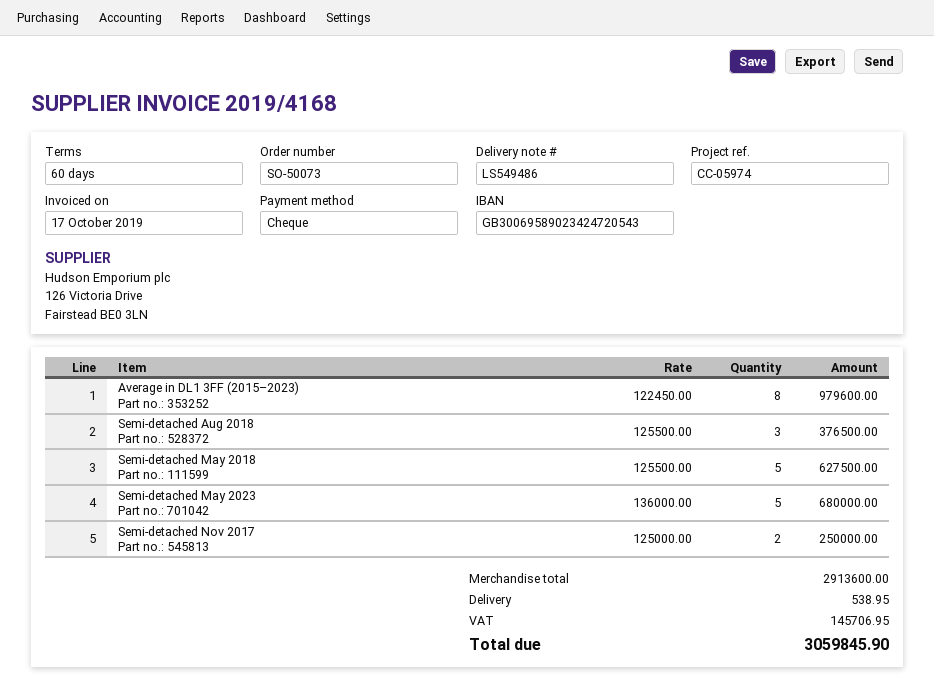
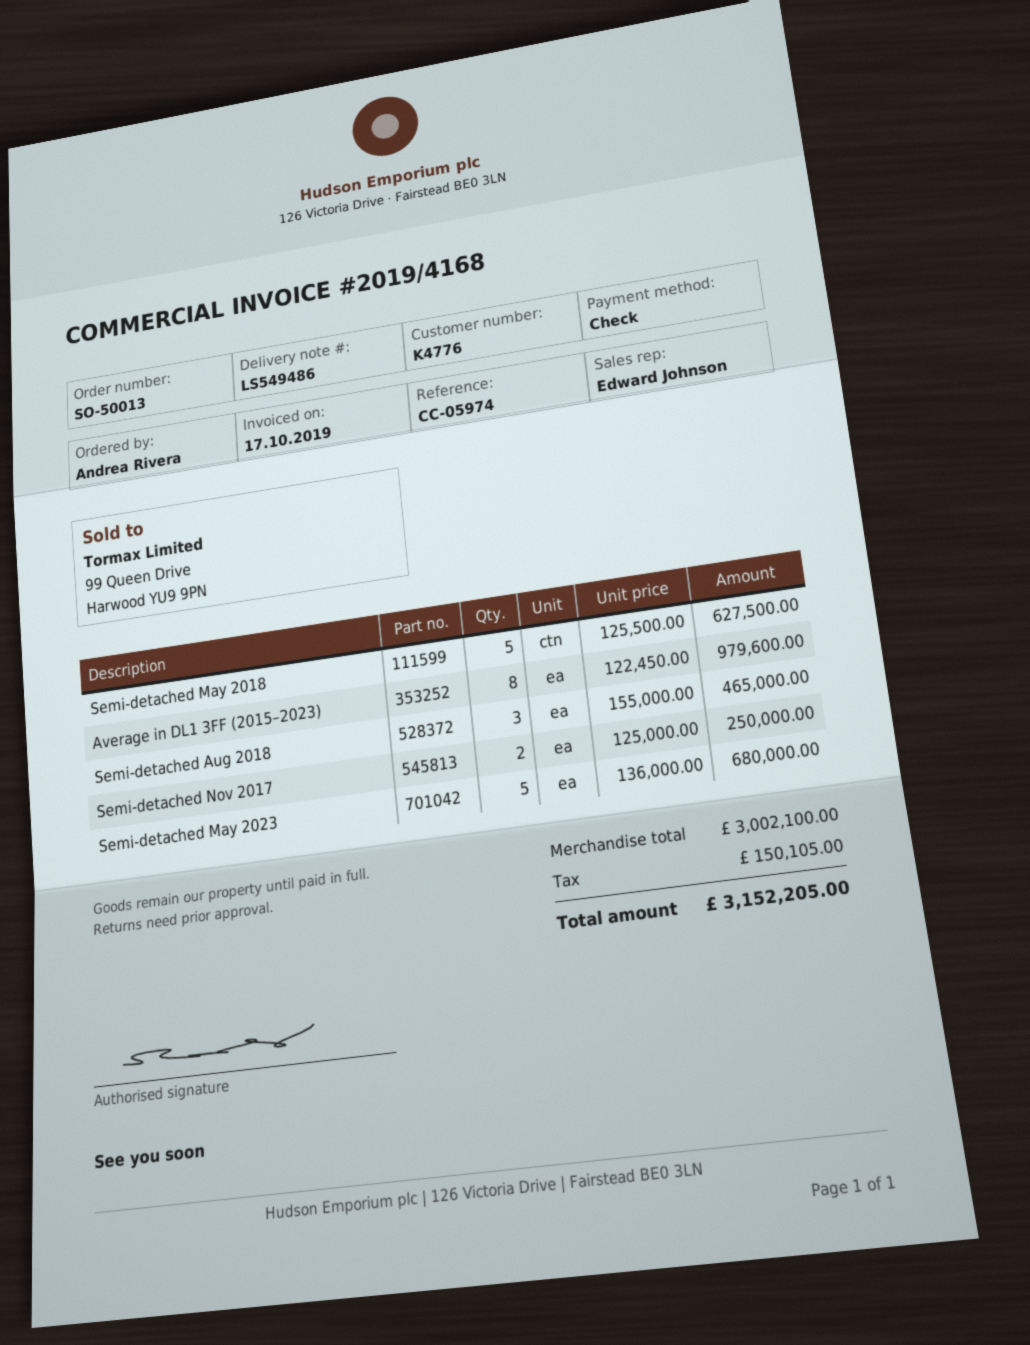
order number: SO-50073 -> SO-50013
Semi-detached Aug 2018: 3 x 125500.00 = 376500.00 -> 3 x 155000.00 = 465000.00
subtotal: 2913600.00 -> 3002100.00
shipping: 538.95 -> none
tax: 145706.95 -> 150105.00
total: 3059845.90 -> 3152205.00

